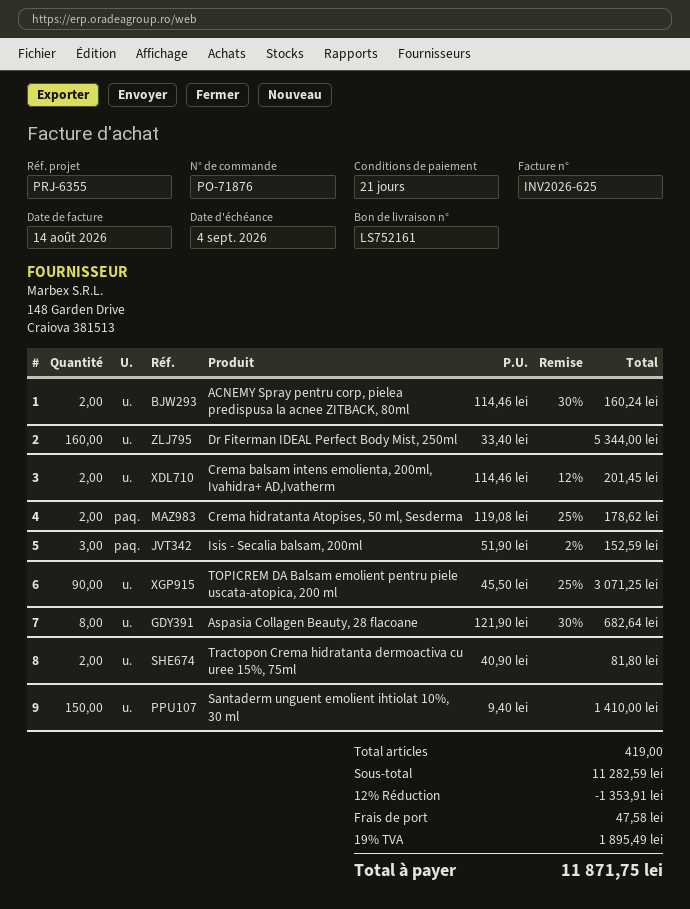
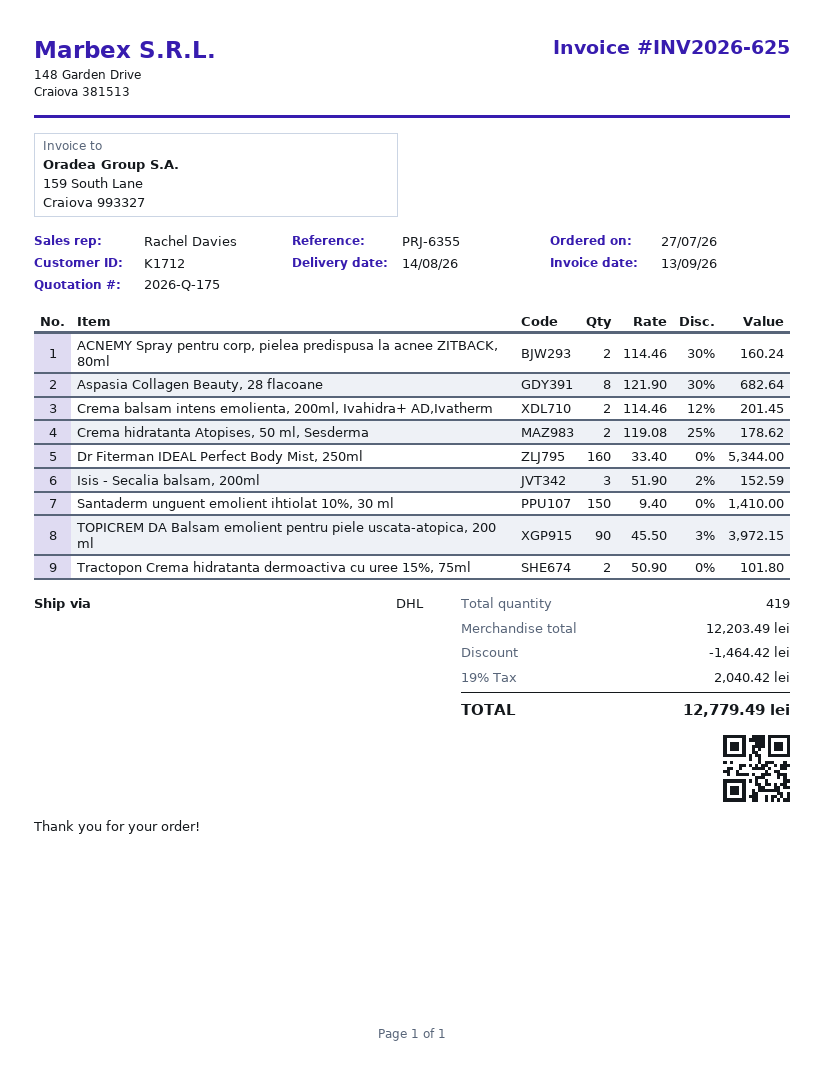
invoice date: 2026-08-14 -> 2026-09-13
TOPICREM DA Balsam emolient pentru piele uscata-atopica, 200 ml: 90 x 45.50 - 25% = 3071.25 -> 90 x 45.50 - 3% = 3972.15
Tractopon Crema hidratanta dermoactiva cu uree 15%, 75ml: 2 x 40.90 = 81.80 -> 2 x 50.90 = 101.80
subtotal: 11282.59 -> 12203.49
discount: 1353.91 -> 1464.42
shipping: 47.58 -> none
tax: 19% = 1895.49 -> 19% = 2040.42
total: 11871.75 -> 12779.49

